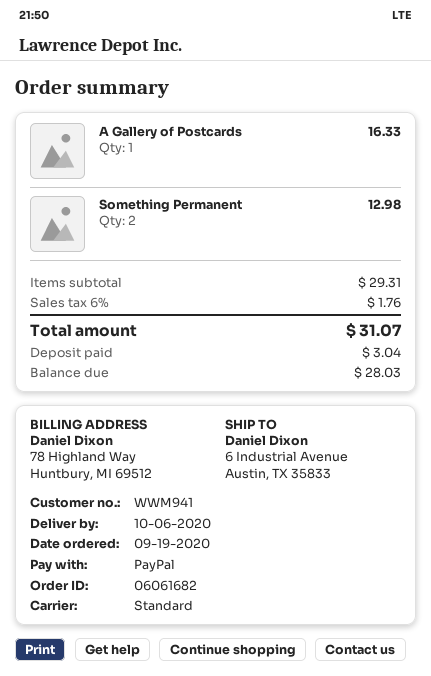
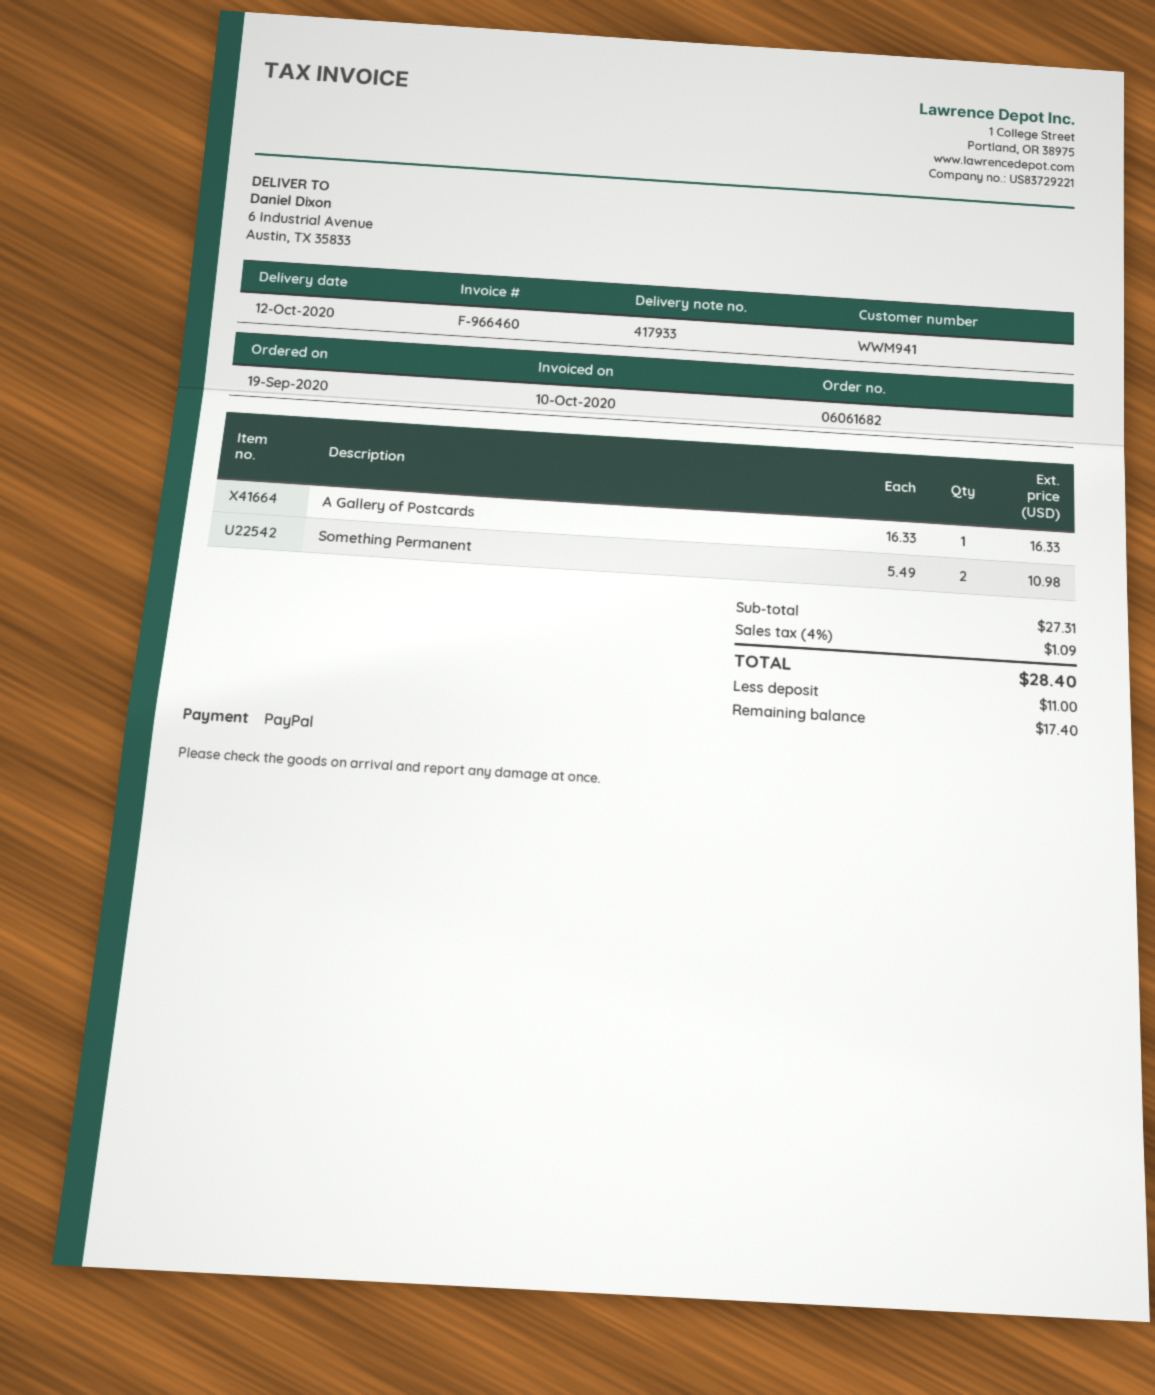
delivery date: 2020-10-06 -> 2020-10-12
Something Permanent: 2 for 12.98 -> 2 for 10.98
subtotal: 29.31 -> 27.31
tax: 6% = 1.76 -> 4% = 1.09
total: 31.07 -> 28.40
deposit: 3.04 -> 11.00
balance: 28.03 -> 17.40

